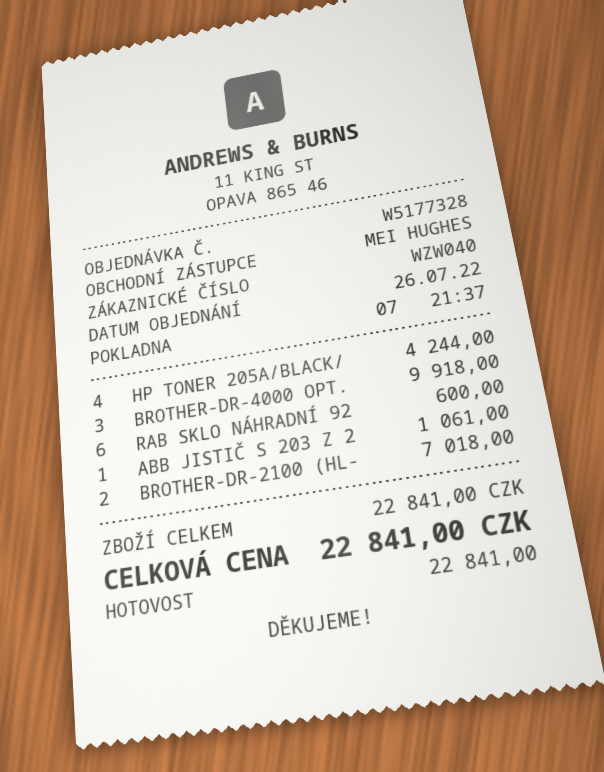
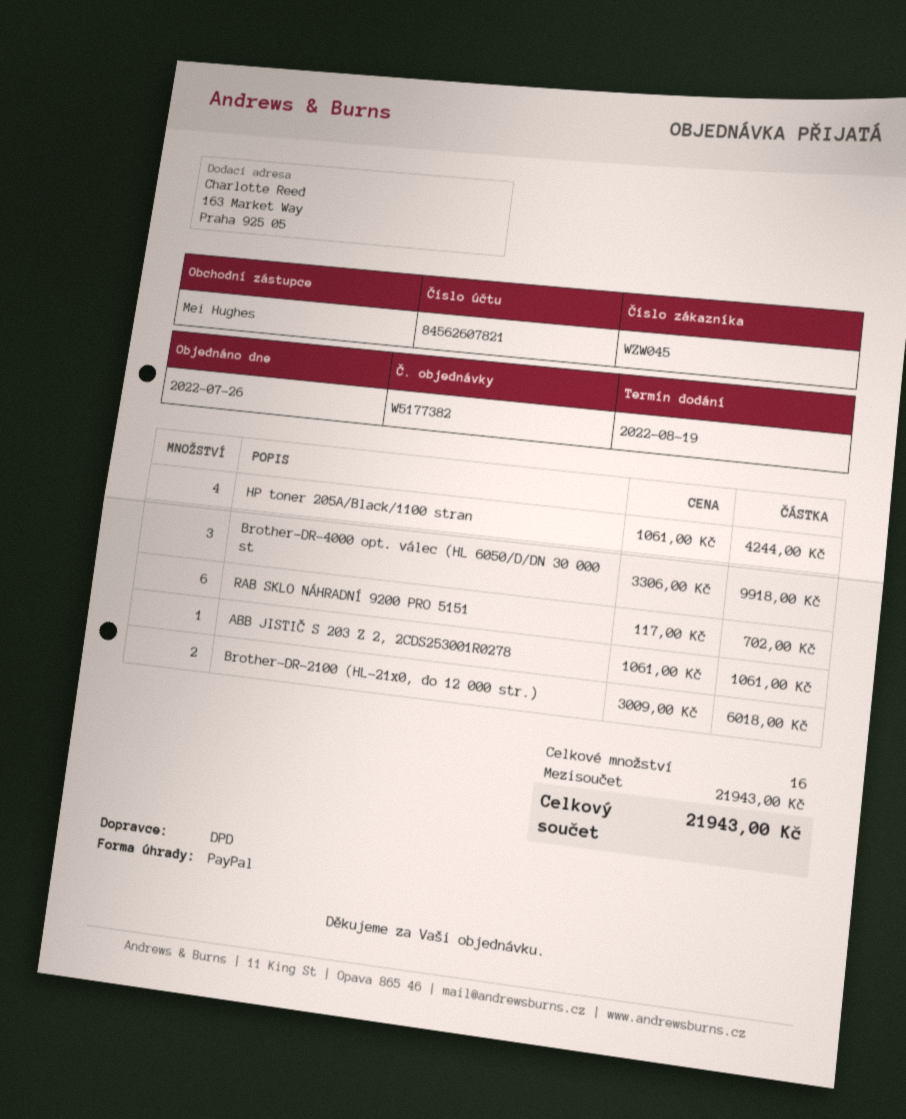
order number: W5177328 -> W5177382
customer number: WZW040 -> WZW045
payment method: cash -> PayPal
RAB SKLO NÁHRADNÍ 92: 6 for 600.00 -> 6 for 702.00
BROTHER-DR-2100 (HL-: 2 for 7018.00 -> 2 for 6018.00
subtotal: 22841.00 -> 21943.00
total: 22841.00 -> 21943.00

